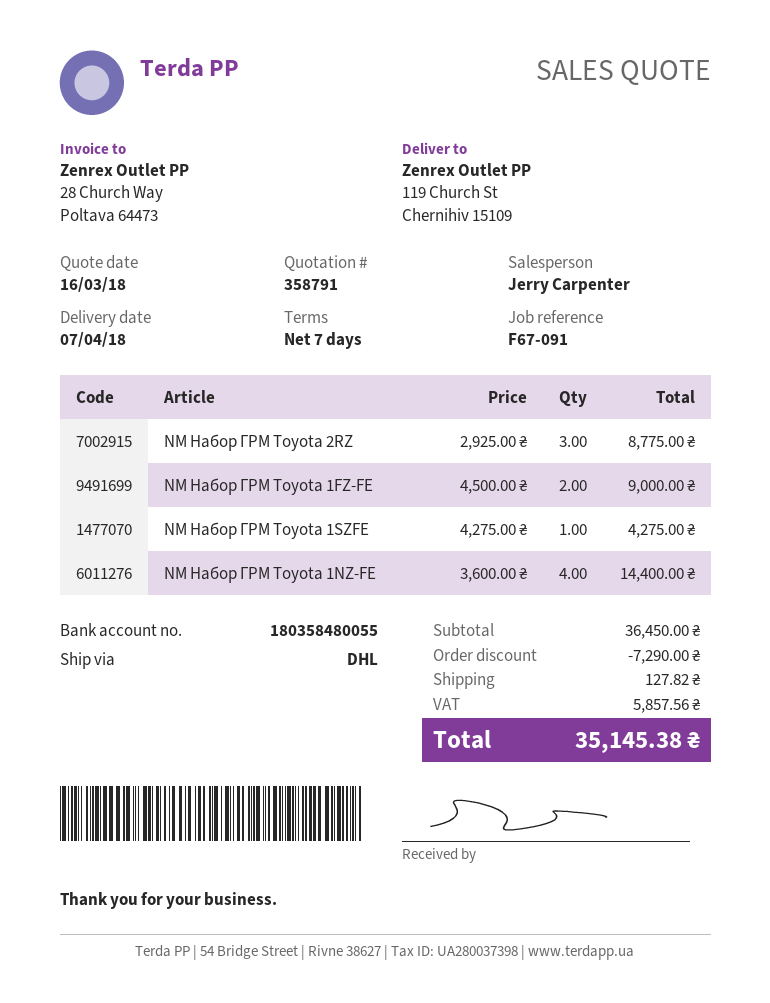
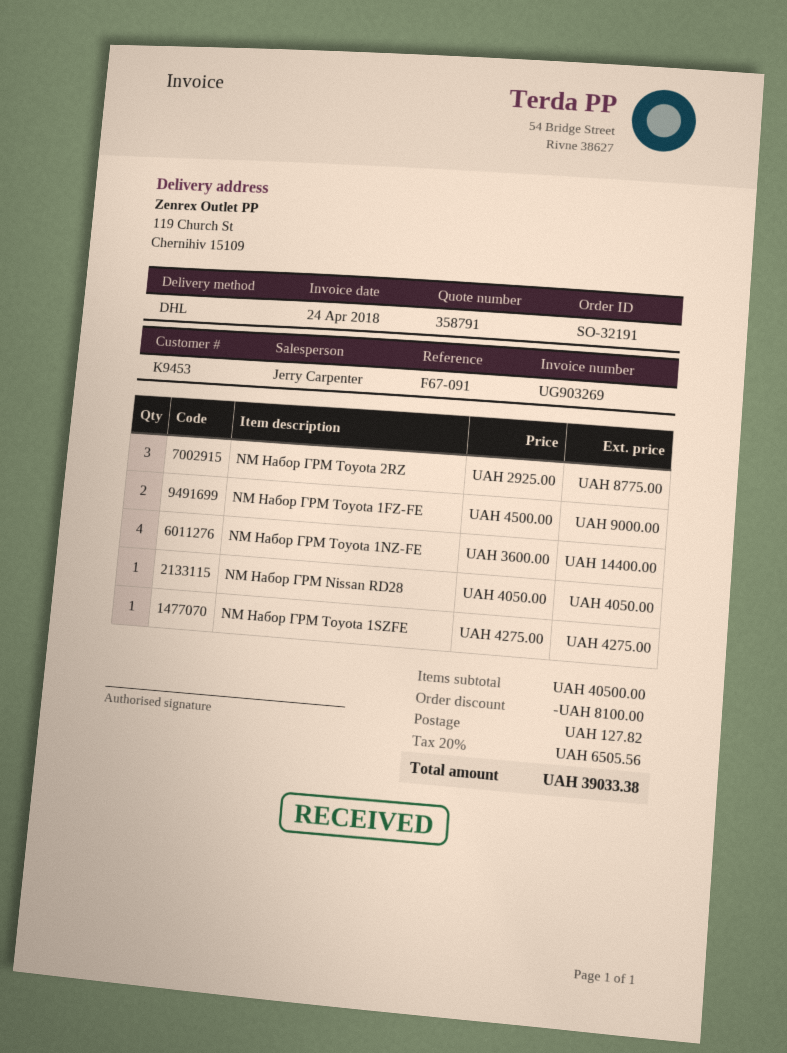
NM Набор ГРМ Nissan RD28: none -> 1 x 4050.00 = 4050.00
subtotal: 36450.00 -> 40500.00
discount: 7290.00 -> 8100.00
tax: 5857.56 -> 6505.56
total: 35145.38 -> 39033.38

